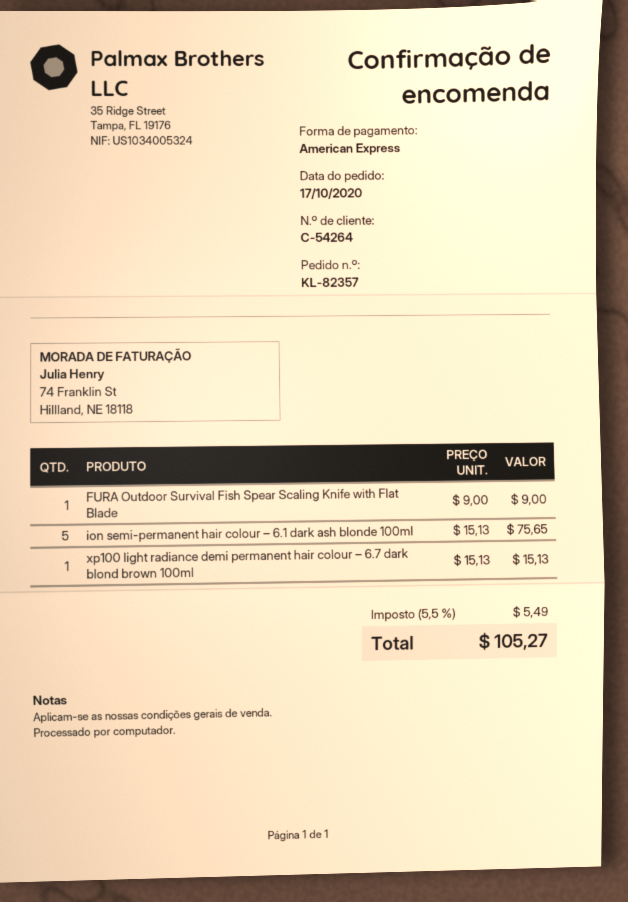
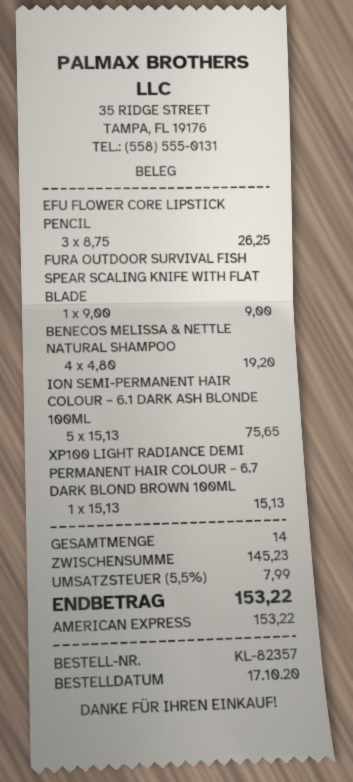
EFU FLOWER CORE LIPSTICK PENCIL: none -> 3 x 8.75 = 26.25
BENECOS MELISSA & NETTLE NATURAL SHAMPOO: none -> 4 x 4.80 = 19.20
tax: 5.5% = 5.49 -> 5.5% = 7.99
total: 105.27 -> 153.22

